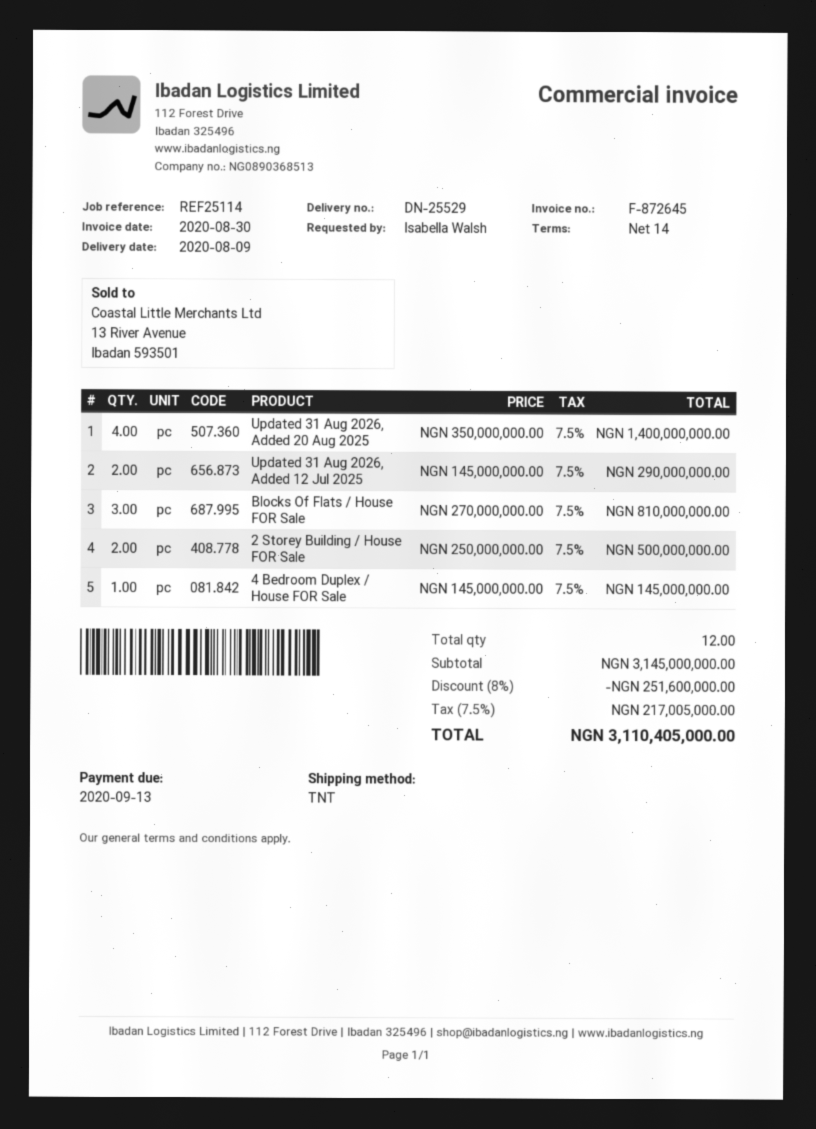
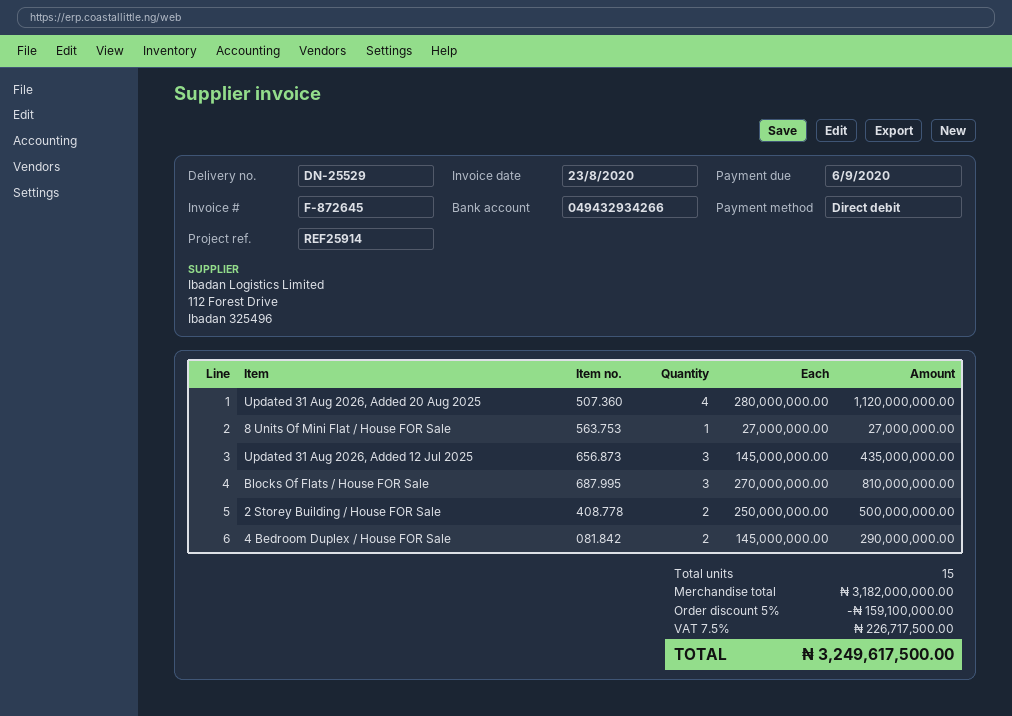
invoice date: 2020-08-30 -> 2020-08-23
due date: 2020-09-13 -> 2020-09-06
reference: REF25114 -> REF25914
Updated 31 Aug 2026, Added 20 Aug 2025: 4 x 350000000.00 = 1400000000.00 -> 4 x 280000000.00 = 1120000000.00
Updated 31 Aug 2026, Added 12 Jul 2025: 2 x 145000000.00 = 290000000.00 -> 3 x 145000000.00 = 435000000.00
4 Bedroom Duplex / House FOR Sale: 1 x 145000000.00 = 145000000.00 -> 2 x 145000000.00 = 290000000.00
8 Units Of Mini Flat / House FOR Sale: none -> 1 x 27000000.00 = 27000000.00
total quantity: 12 -> 15
subtotal: 3145000000.00 -> 3182000000.00
discount: 8% = 251600000.00 -> 5% = 159100000.00
tax: 7.5% = 217005000.00 -> 7.5% = 226717500.00
total: 3110405000.00 -> 3249617500.00

